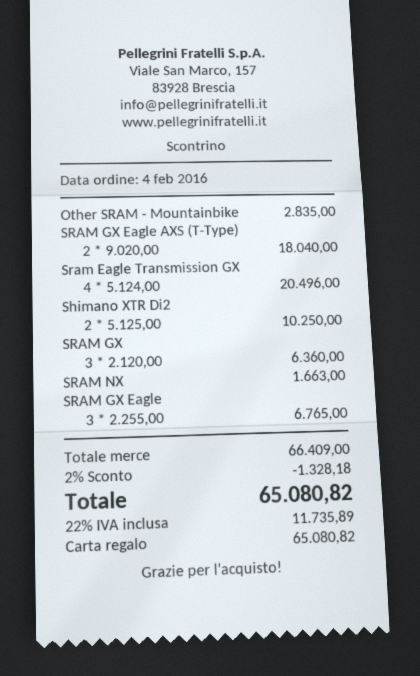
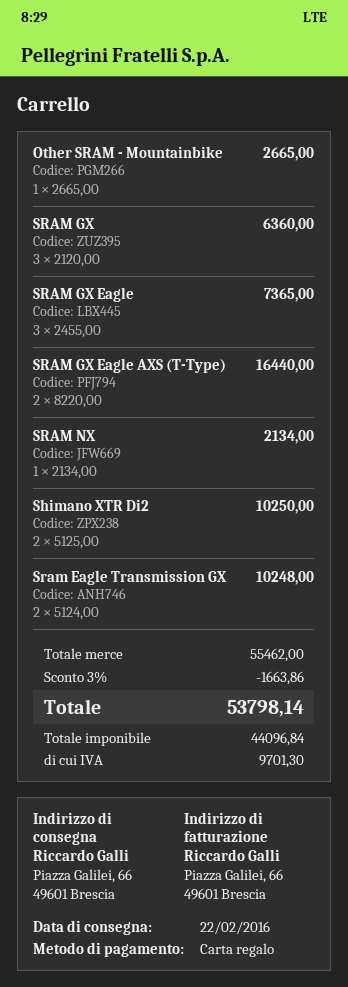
Other SRAM - Mountainbike: 1 x 2835.00 = 2835.00 -> 1 x 2665.00 = 2665.00
SRAM GX Eagle AXS (T-Type): 2 x 9020.00 = 18040.00 -> 2 x 8220.00 = 16440.00
Sram Eagle Transmission GX: 4 x 5124.00 = 20496.00 -> 2 x 5124.00 = 10248.00
SRAM NX: 1 x 1663.00 = 1663.00 -> 1 x 2134.00 = 2134.00
SRAM GX Eagle: 3 x 2255.00 = 6765.00 -> 3 x 2455.00 = 7365.00
subtotal: 66409.00 -> 55462.00
discount: 2% = 1328.18 -> 3% = 1663.86
tax: 11735.89 -> 9701.30
total: 65080.82 -> 53798.14

